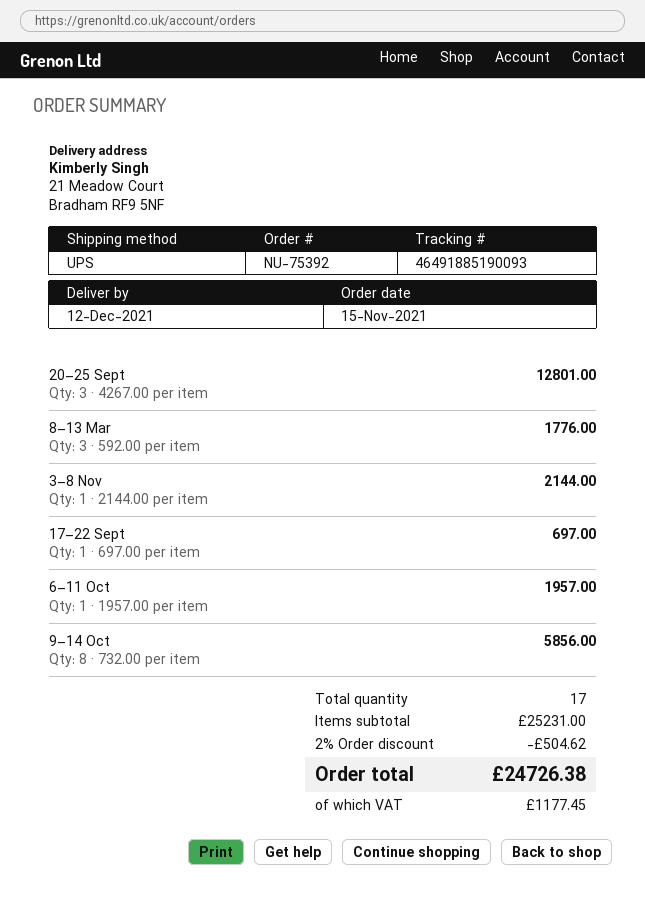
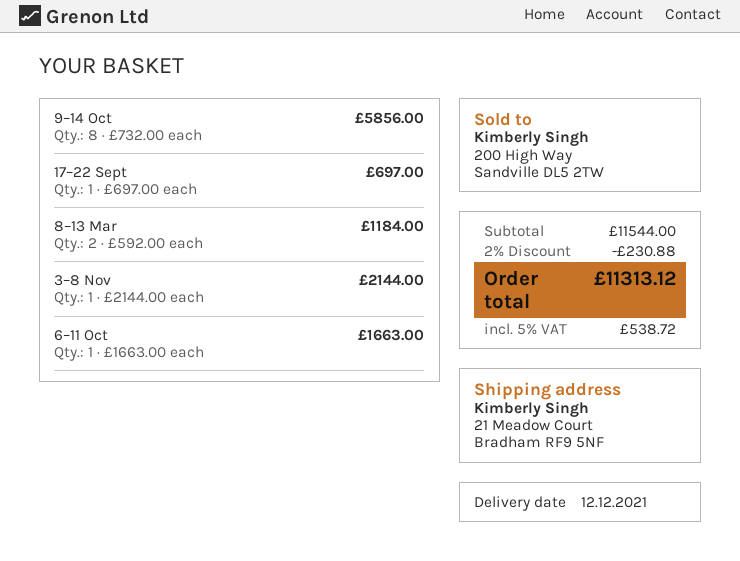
20–25 Sept: 3 x 4267.00 = 12801.00 -> none
8–13 Mar: 3 x 592.00 = 1776.00 -> 2 x 592.00 = 1184.00
6–11 Oct: 1 x 1957.00 = 1957.00 -> 1 x 1663.00 = 1663.00
subtotal: 25231.00 -> 11544.00
discount: 2% = 504.62 -> 2% = 230.88
tax: 1177.45 -> 538.72
total: 24726.38 -> 11313.12

